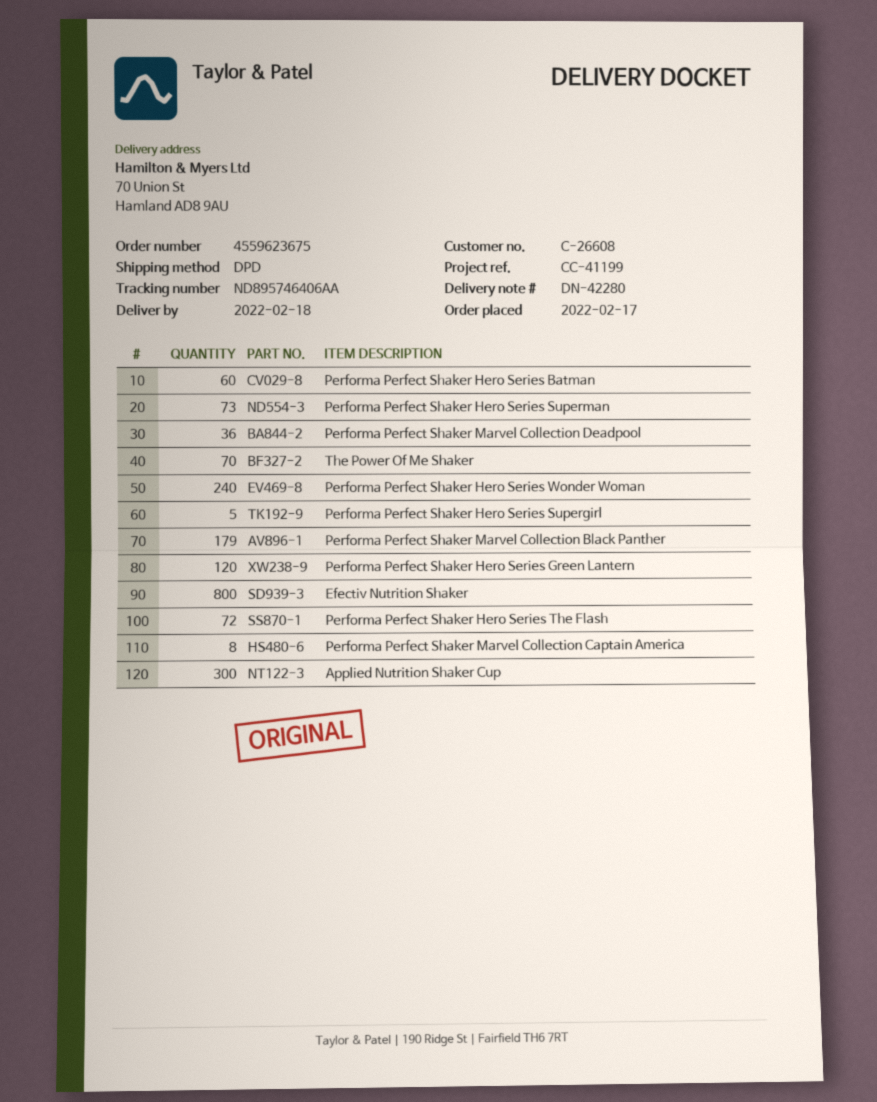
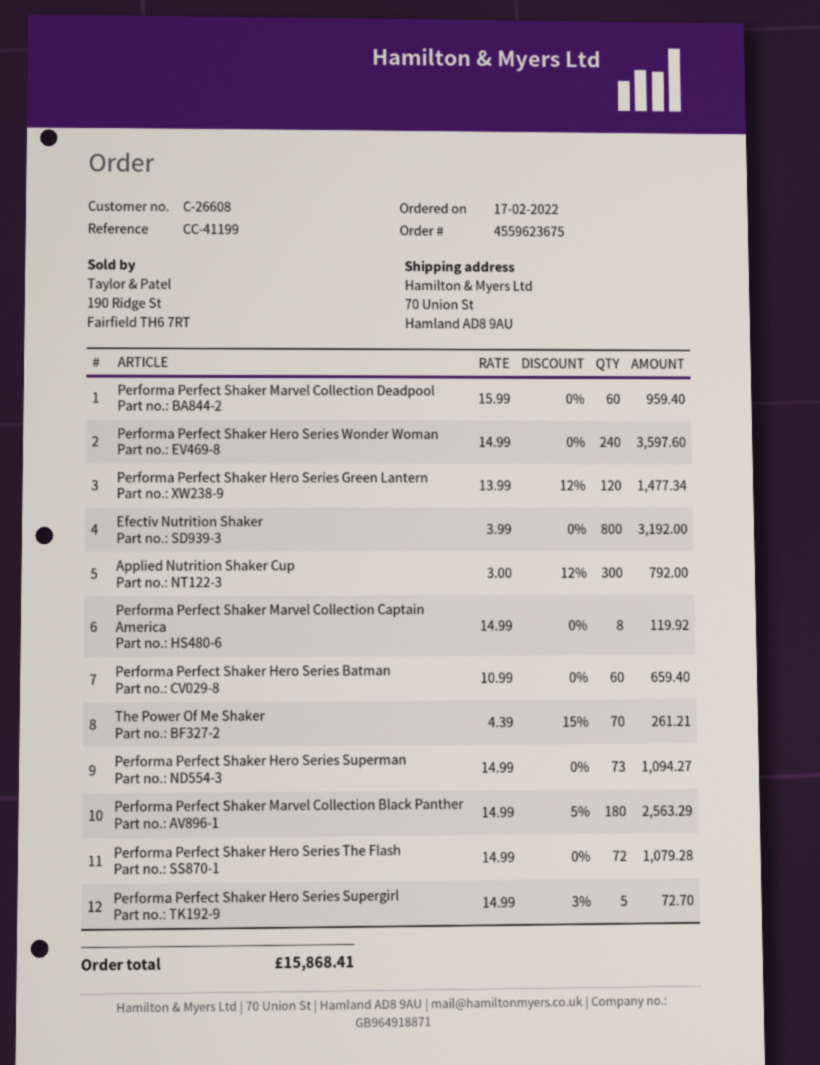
Performa Perfect Shaker Marvel Collection Deadpool: 36 -> 60
Performa Perfect Shaker Marvel Collection Black Panther: 179 -> 180

